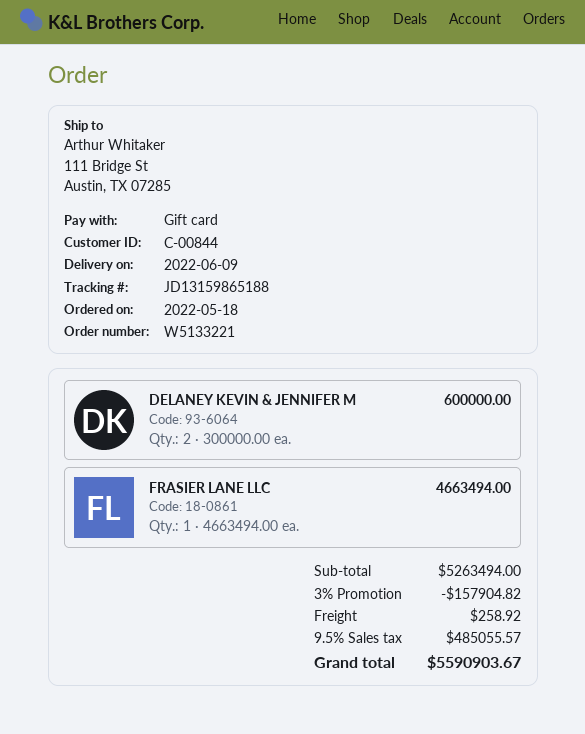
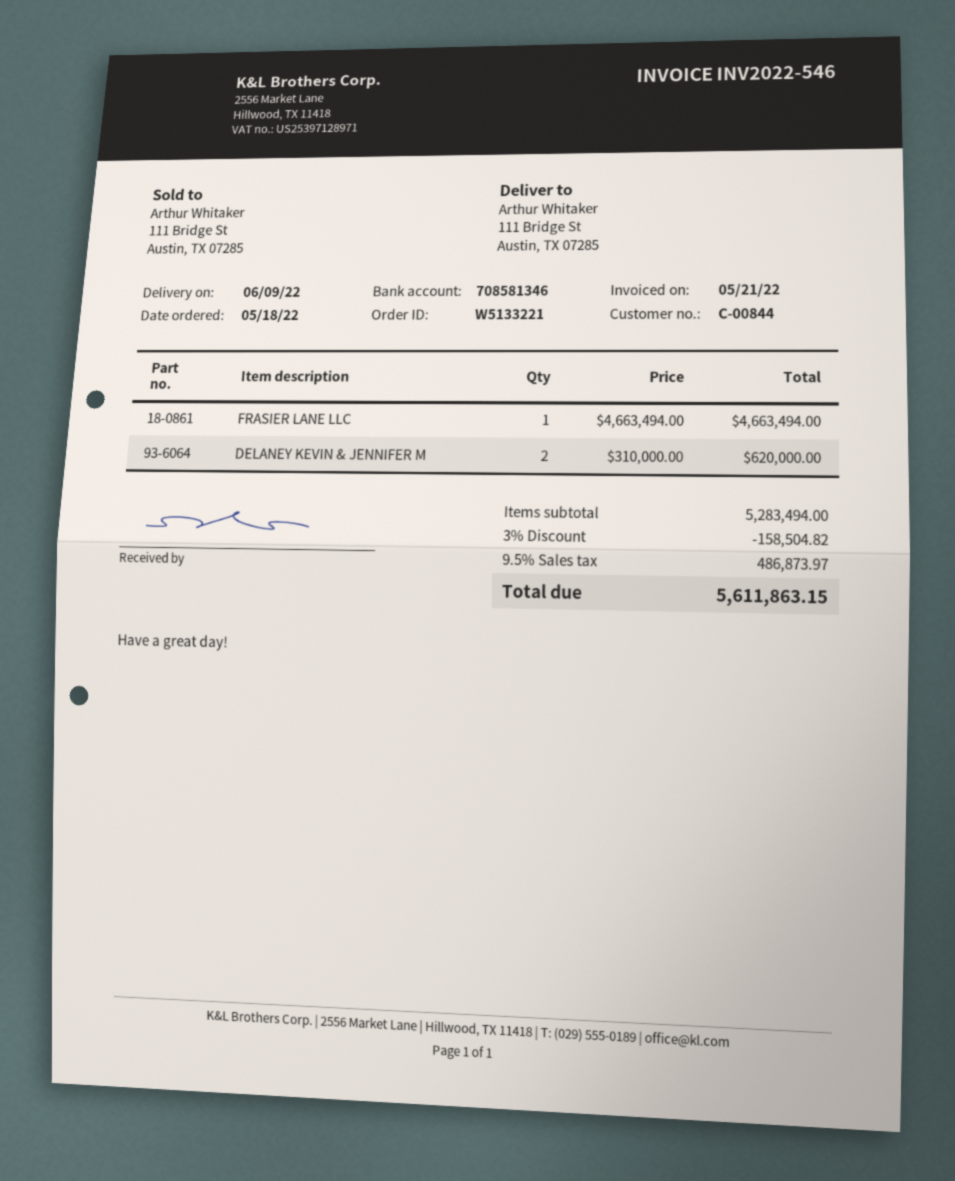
DELANEY KEVIN & JENNIFER M: 2 x 300000.00 = 600000.00 -> 2 x 310000.00 = 620000.00
subtotal: 5263494.00 -> 5283494.00
discount: 3% = 157904.82 -> 3% = 158504.82
shipping: 258.92 -> none
tax: 9.5% = 485055.57 -> 9.5% = 486873.97
total: 5590903.67 -> 5611863.15

